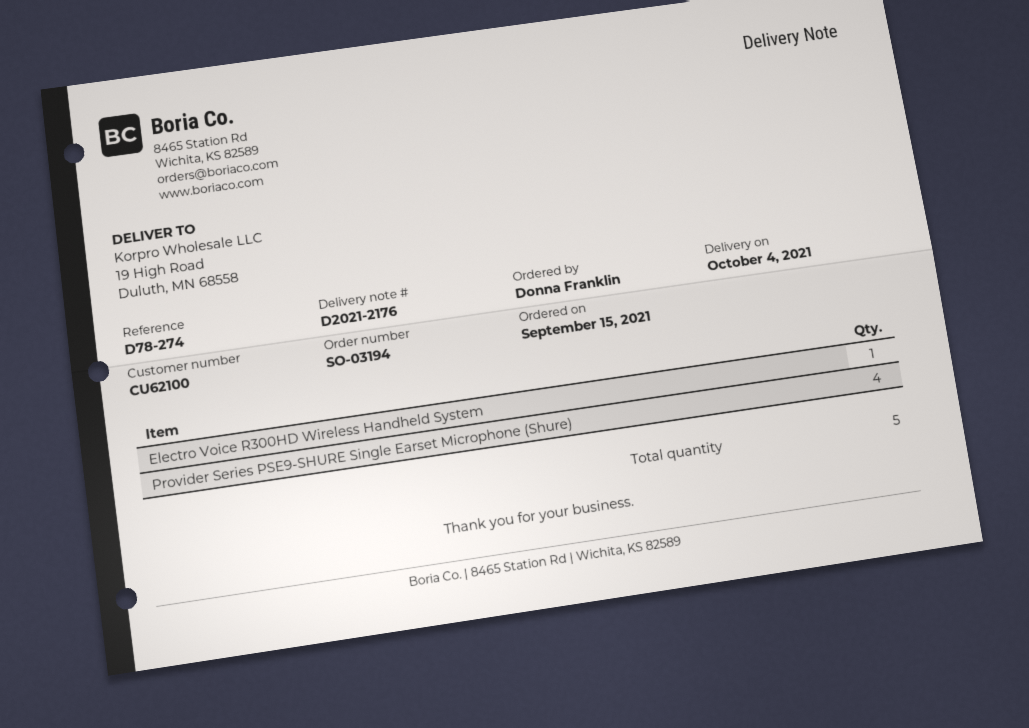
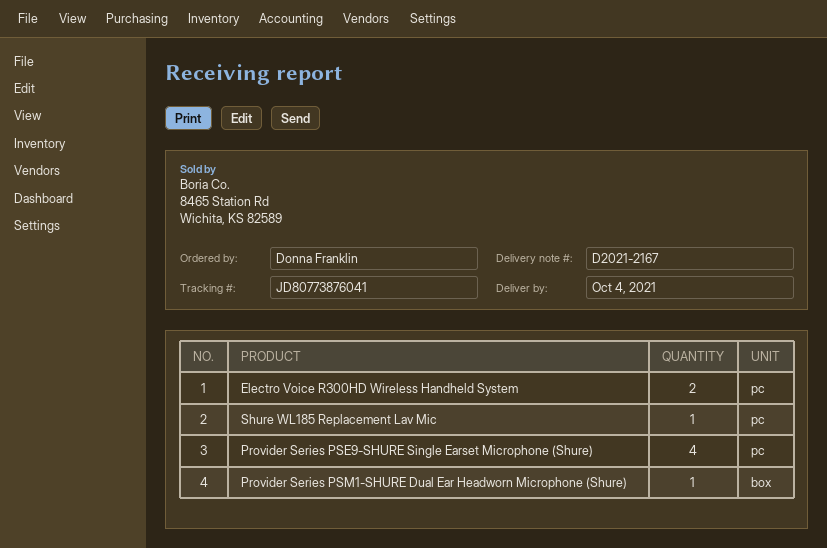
delivery note number: D2021-2176 -> D2021-2167
Electro Voice R300HD Wireless Handheld System: 1 -> 2
Shure WL185 Replacement Lav Mic: none -> 1
Provider Series PSM1-SHURE Dual Ear Headworn Microphone (Shure): none -> 1

